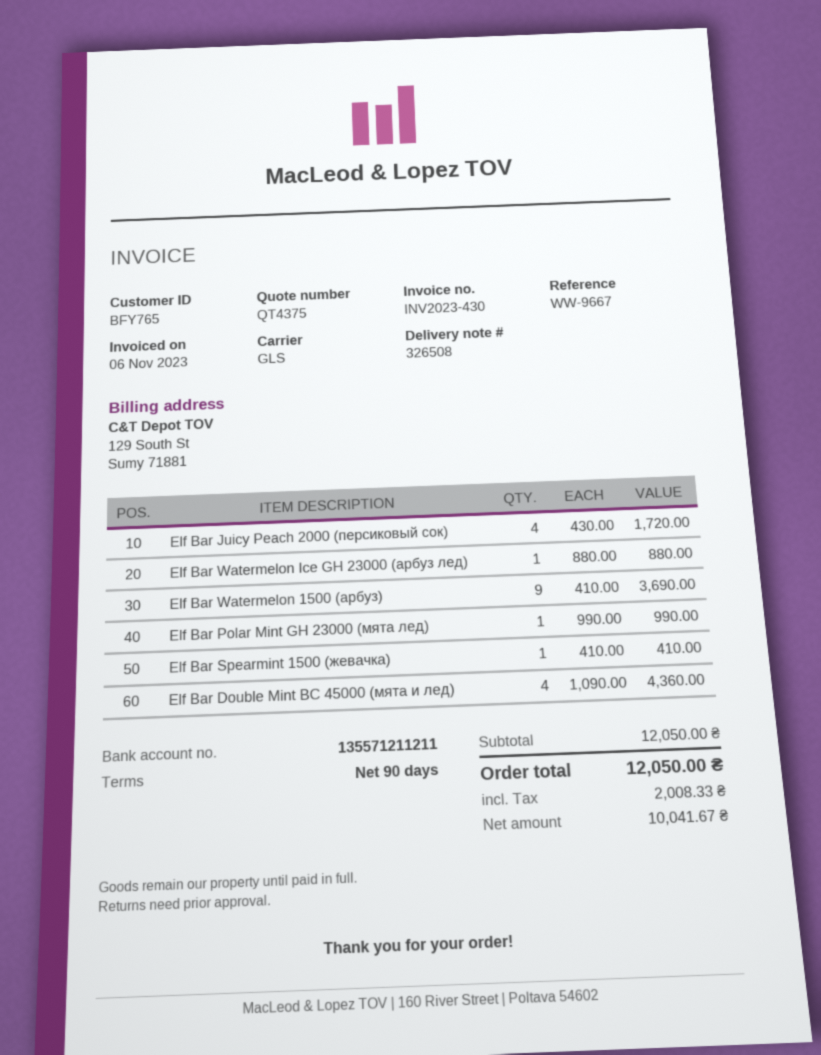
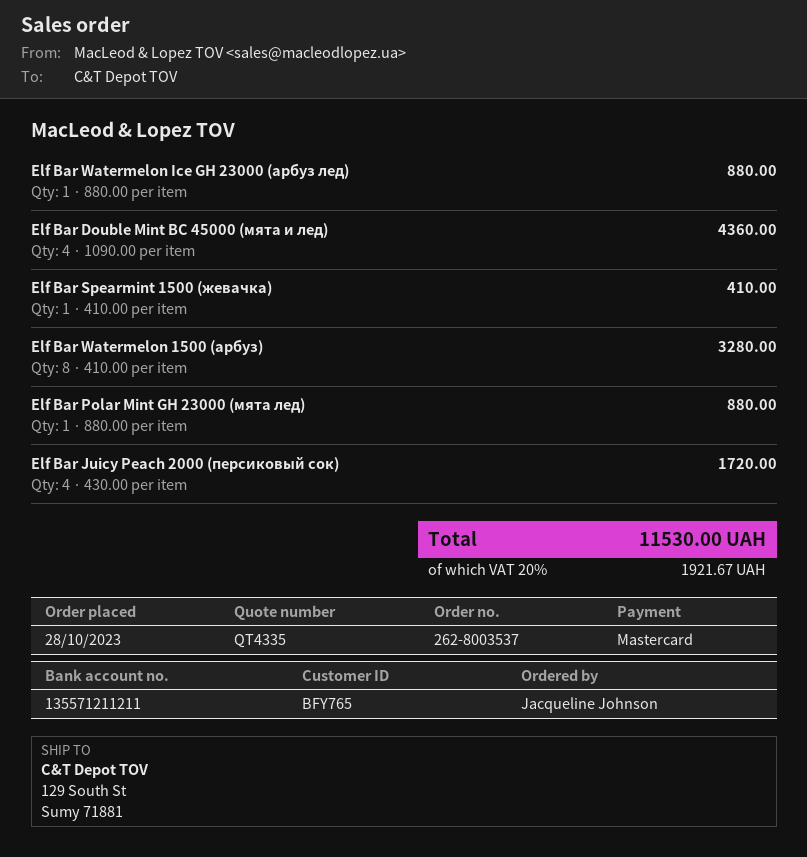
quote number: QT4375 -> QT4335
Elf Bar Watermelon 1500 (арбуз): 9 x 410.00 = 3690.00 -> 8 x 410.00 = 3280.00
Elf Bar Polar Mint GH 23000 (мята лед): 1 x 990.00 = 990.00 -> 1 x 880.00 = 880.00
tax: 2008.33 -> 1921.67
total: 12050.00 -> 11530.00

